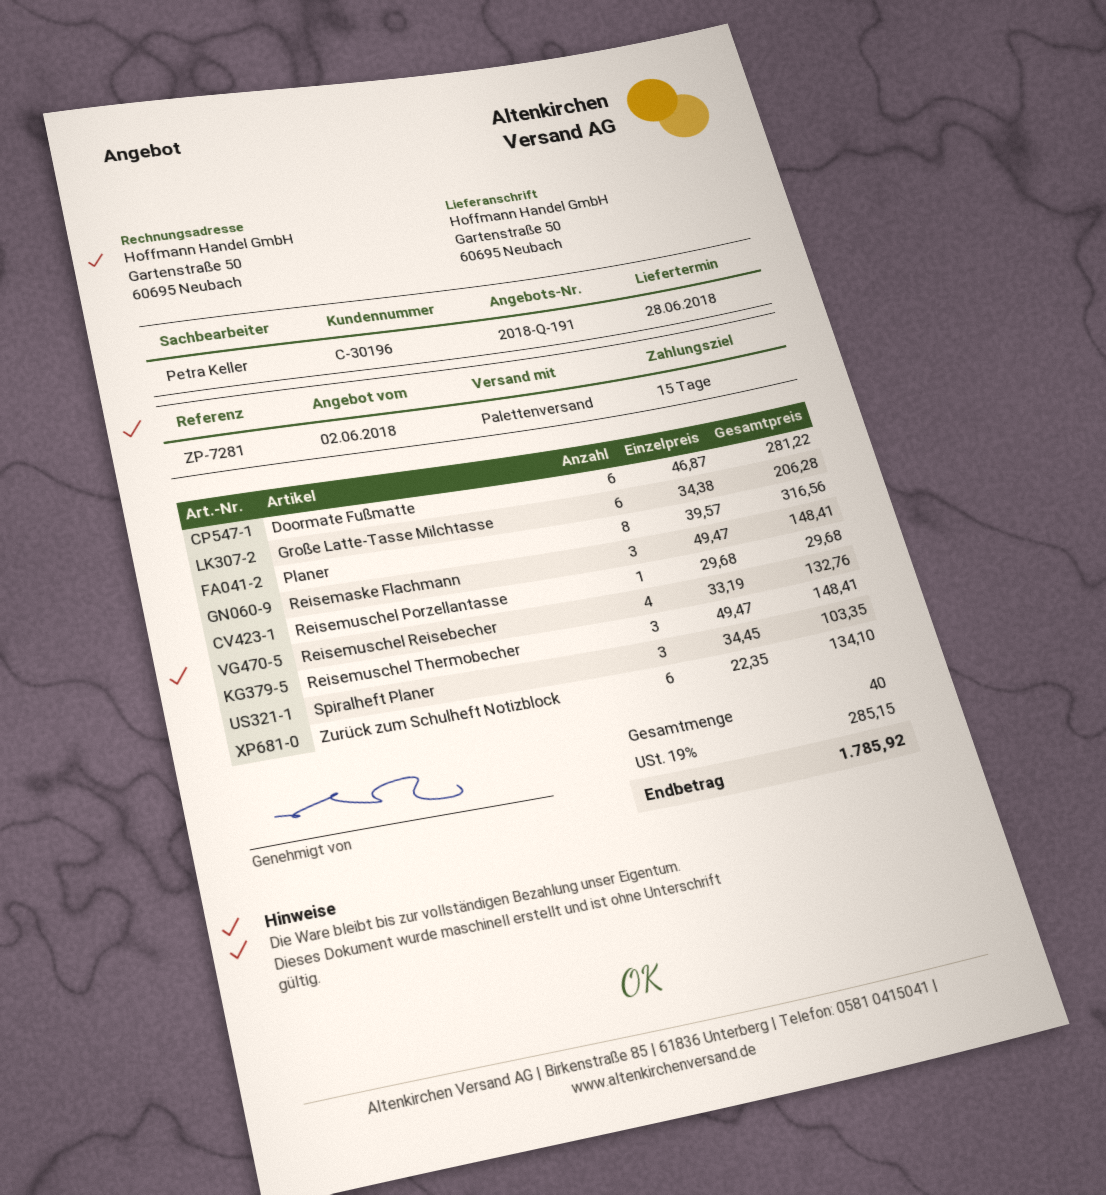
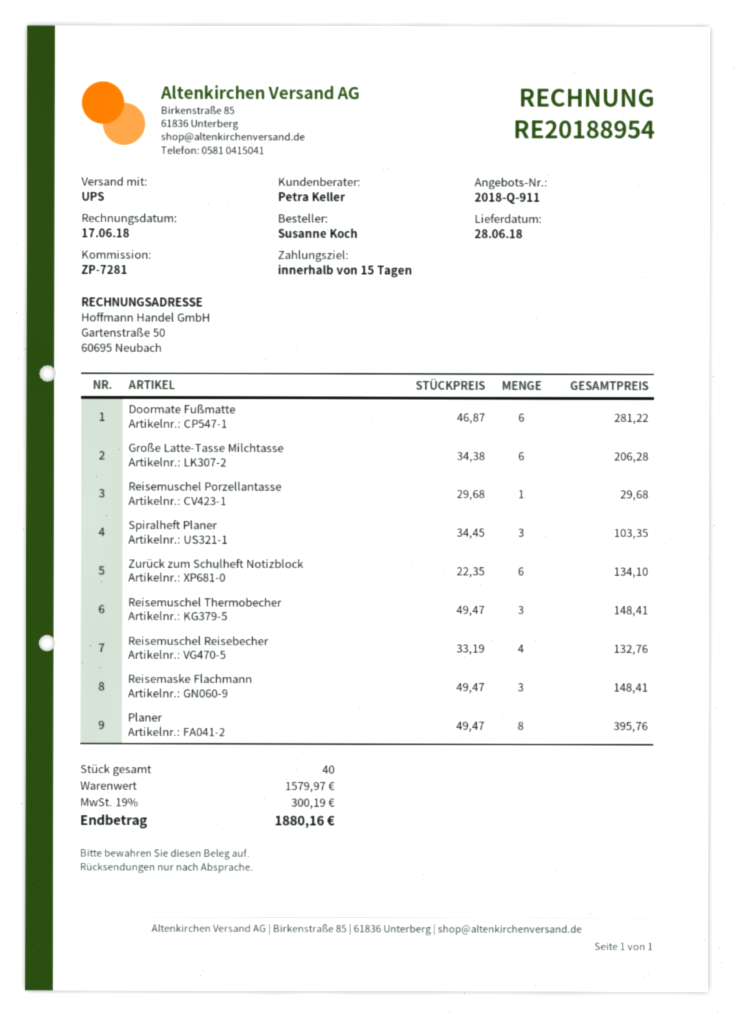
quote number: 2018-Q-191 -> 2018-Q-911
shipping method: pallet freight -> UPS
Planer: 8 x 39.57 = 316.56 -> 8 x 49.47 = 395.76
tax: 19% = 285.15 -> 19% = 300.19
total: 1785.92 -> 1880.16

